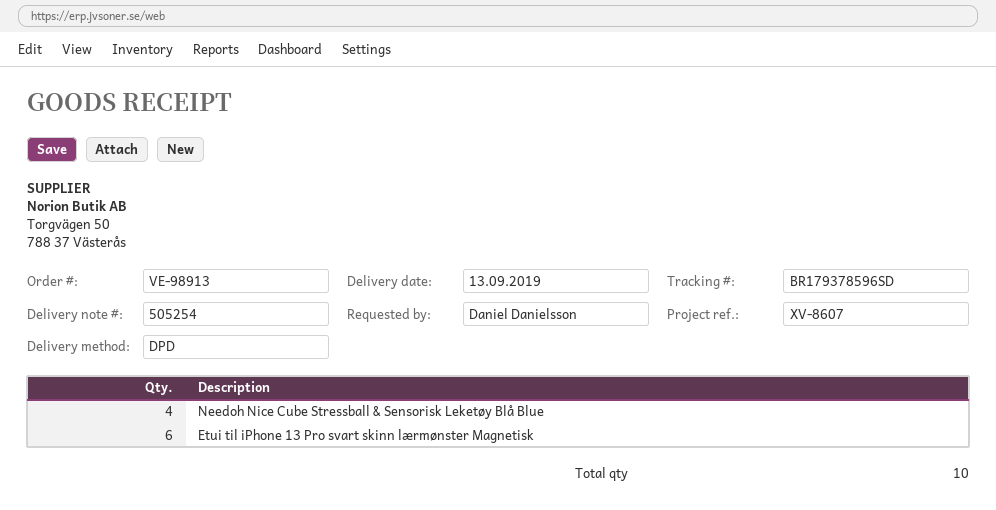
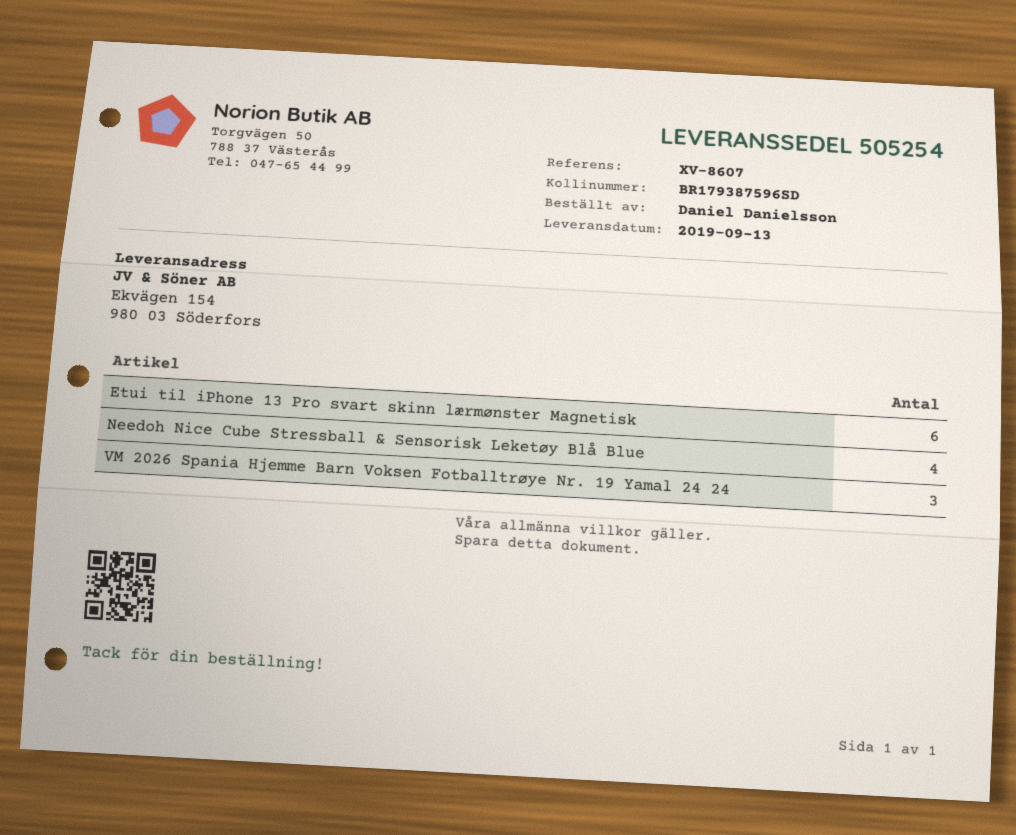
tracking number: BR179378596SD -> BR179387596SD
VM 2026 Spania Hjemme Barn Voksen Fotballtrøye Nr. 19 Yamal 24 24: none -> 3

